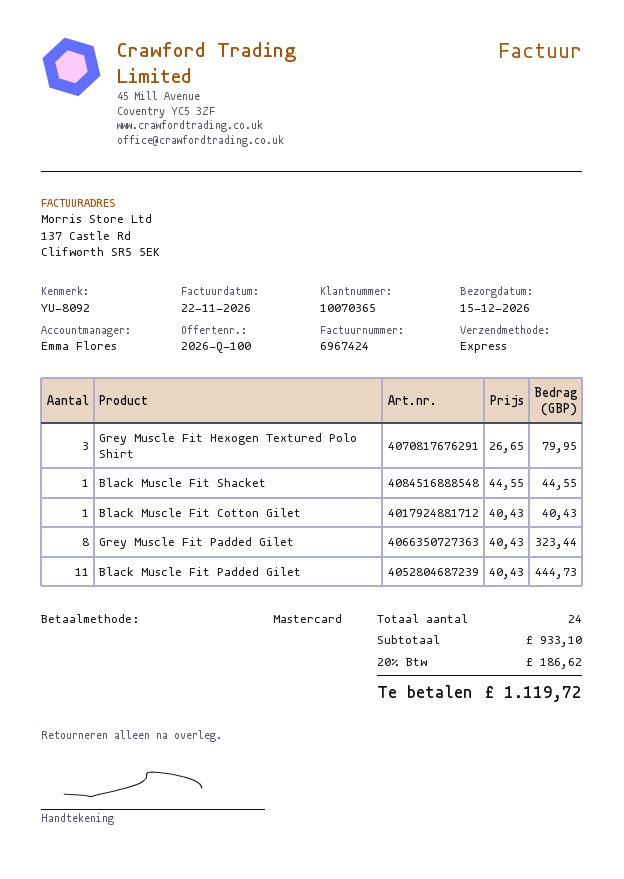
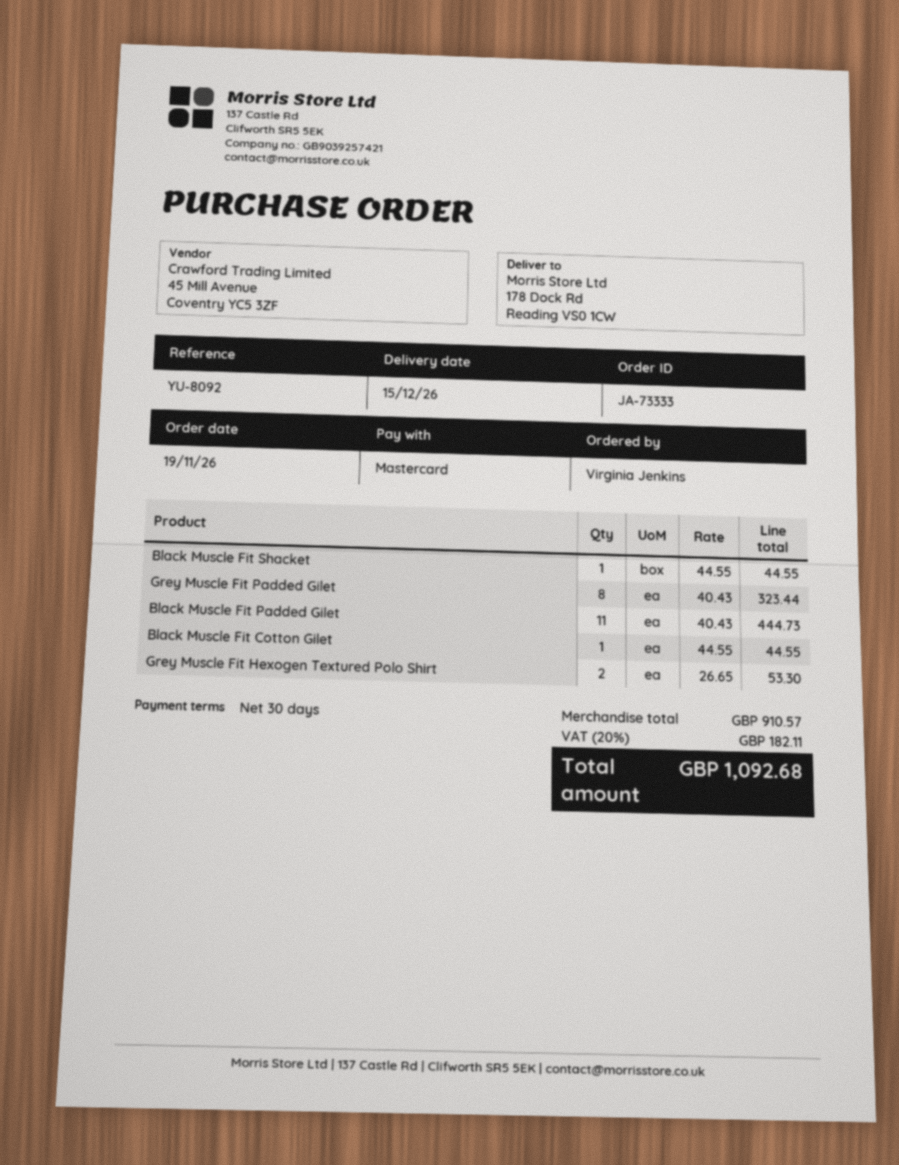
Grey Muscle Fit Hexogen Textured Polo Shirt: 3 x 26.65 = 79.95 -> 2 x 26.65 = 53.30
Black Muscle Fit Cotton Gilet: 1 x 40.43 = 40.43 -> 1 x 44.55 = 44.55
subtotal: 933.10 -> 910.57
tax: 20% = 186.62 -> 20% = 182.11
total: 1119.72 -> 1092.68

